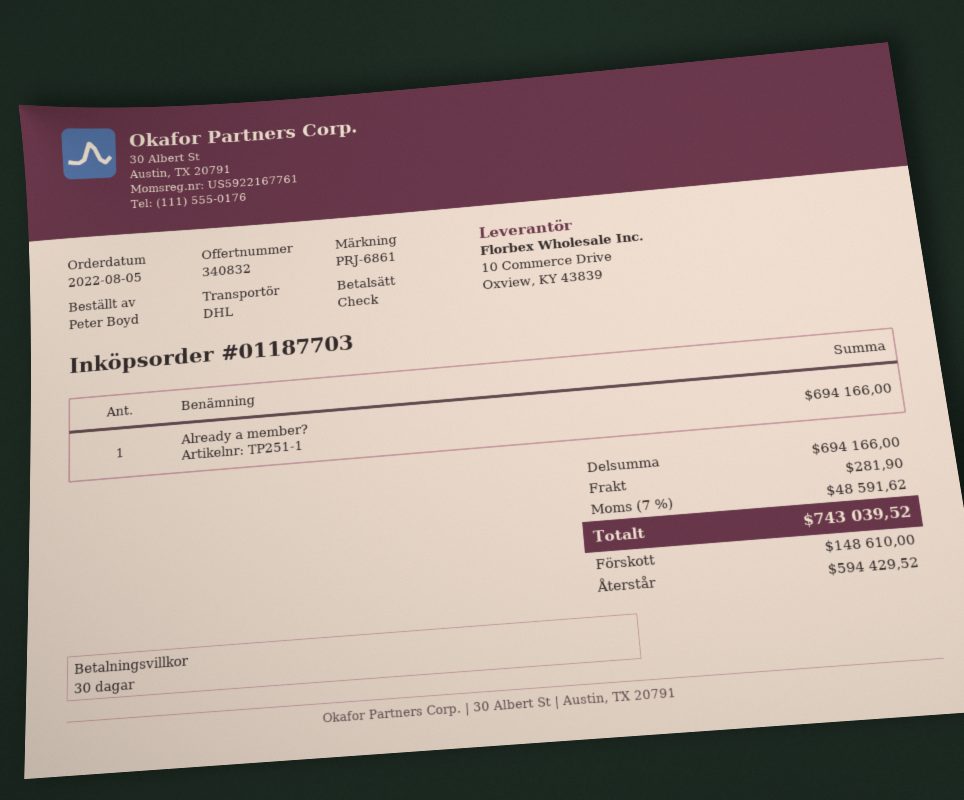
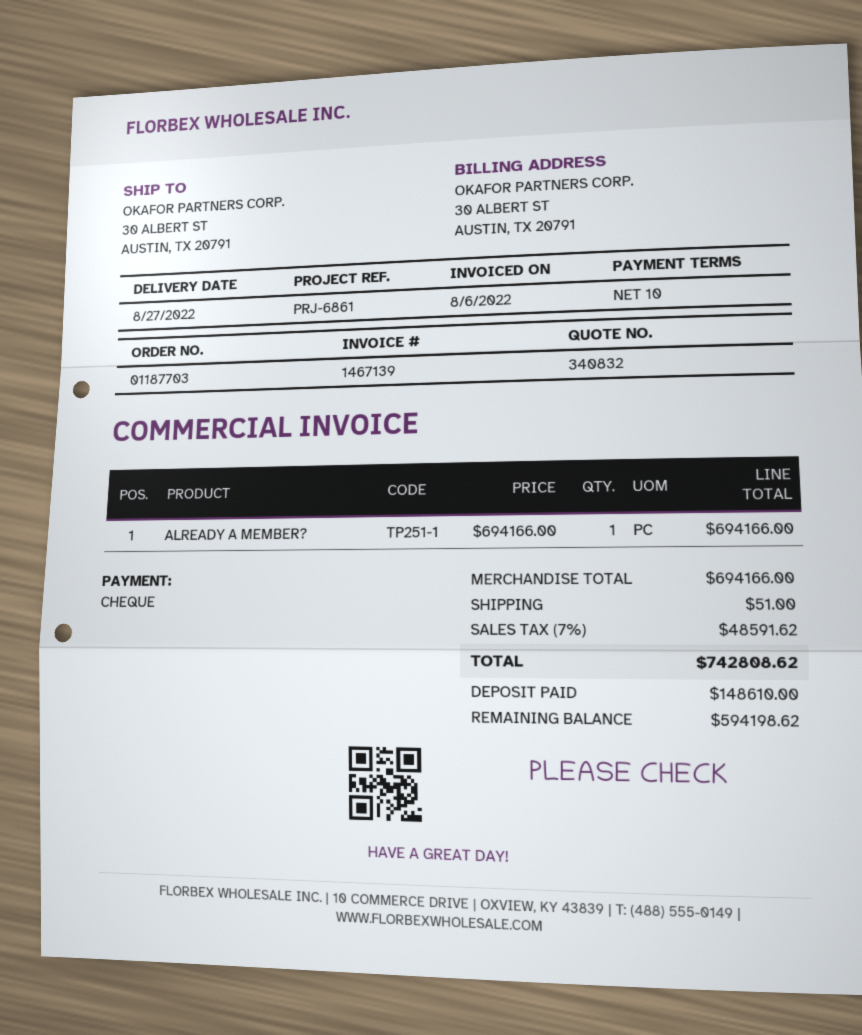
payment terms: 30 days -> 10 days
shipping: 281.90 -> 51.00
total: 743039.52 -> 742808.62
balance: 594429.52 -> 594198.62

